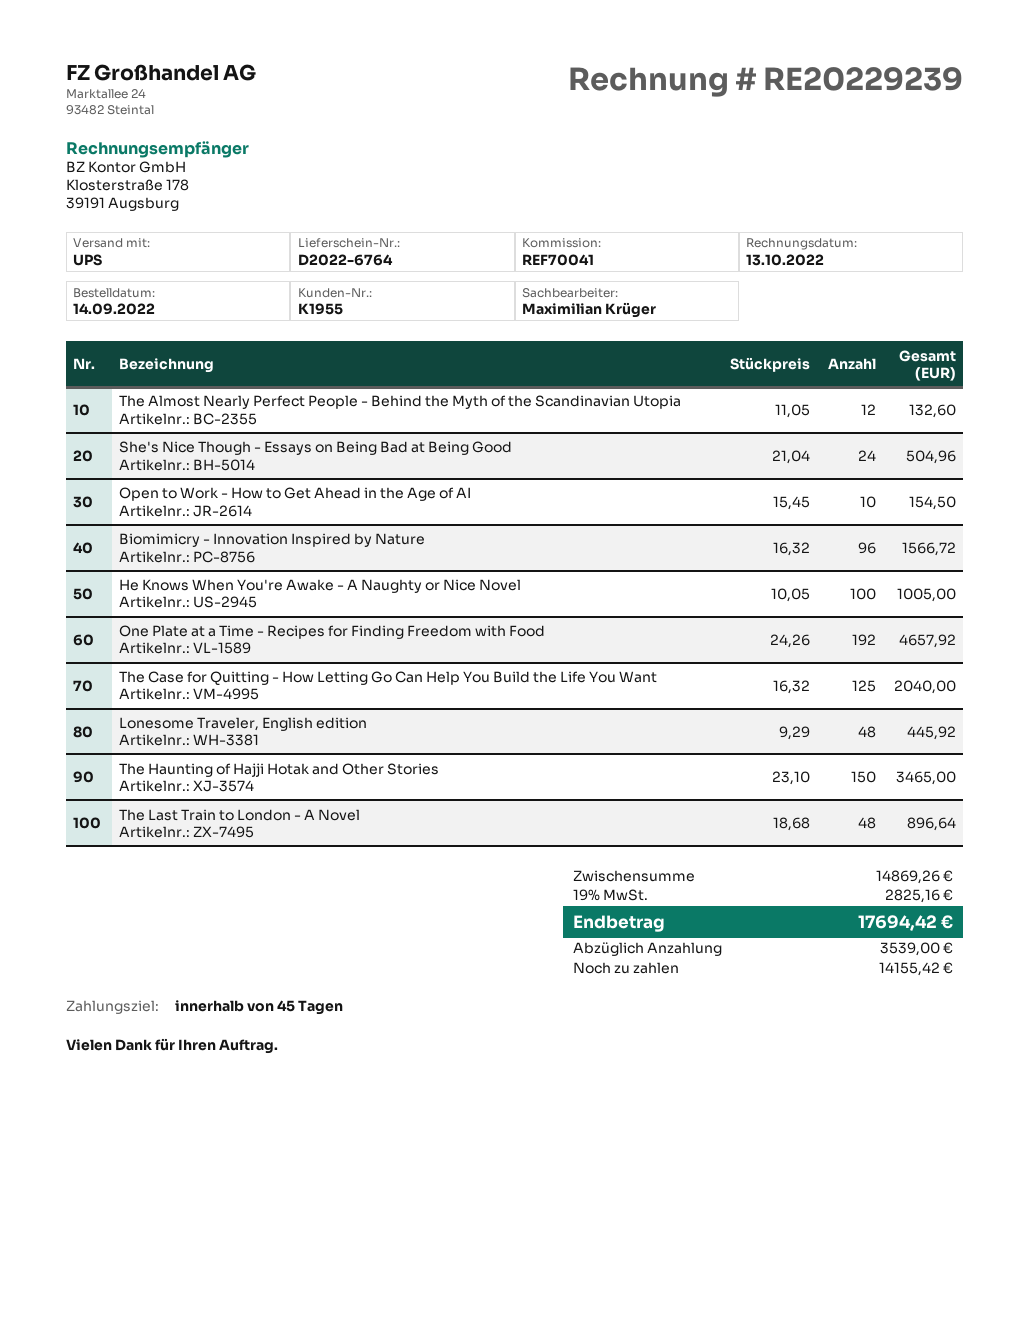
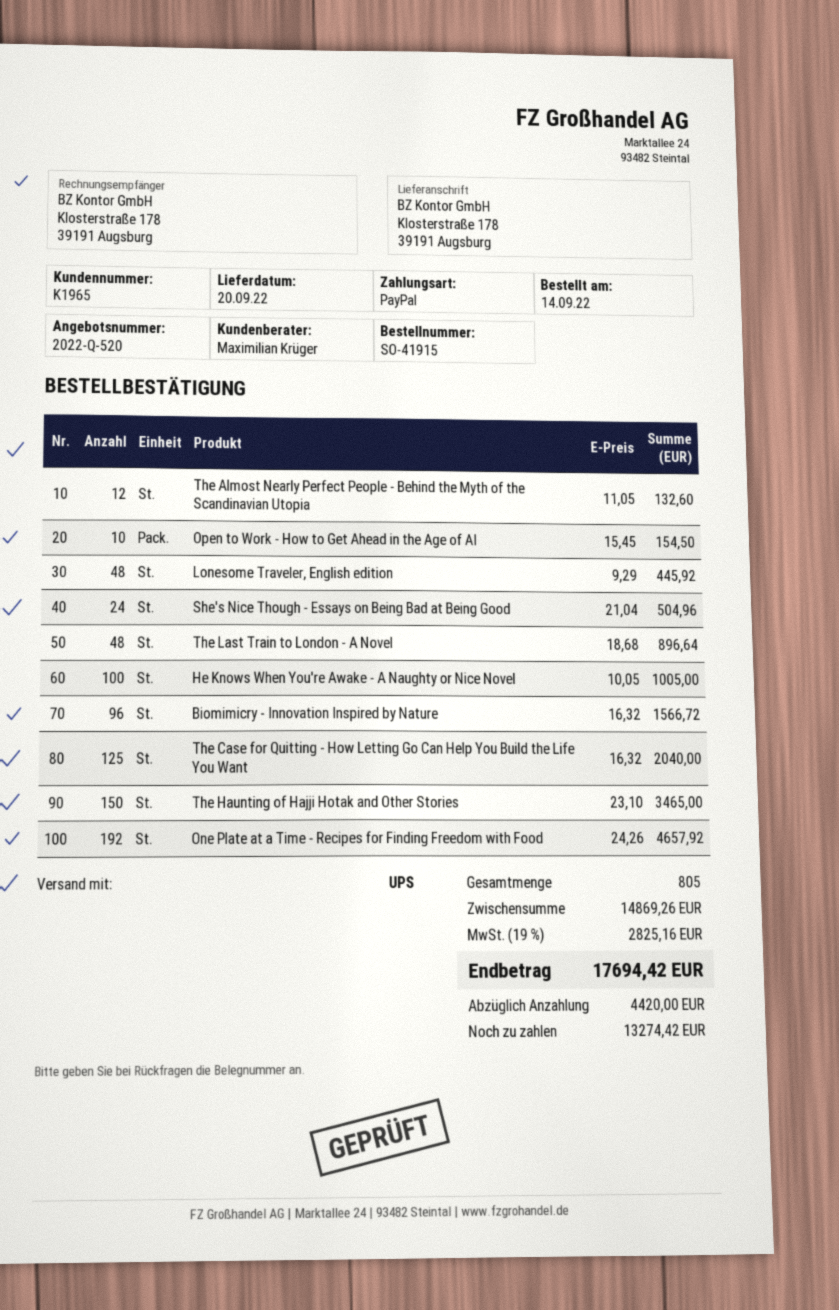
customer number: K1955 -> K1965
deposit: 3539.00 -> 4420.00
balance: 14155.42 -> 13274.42

